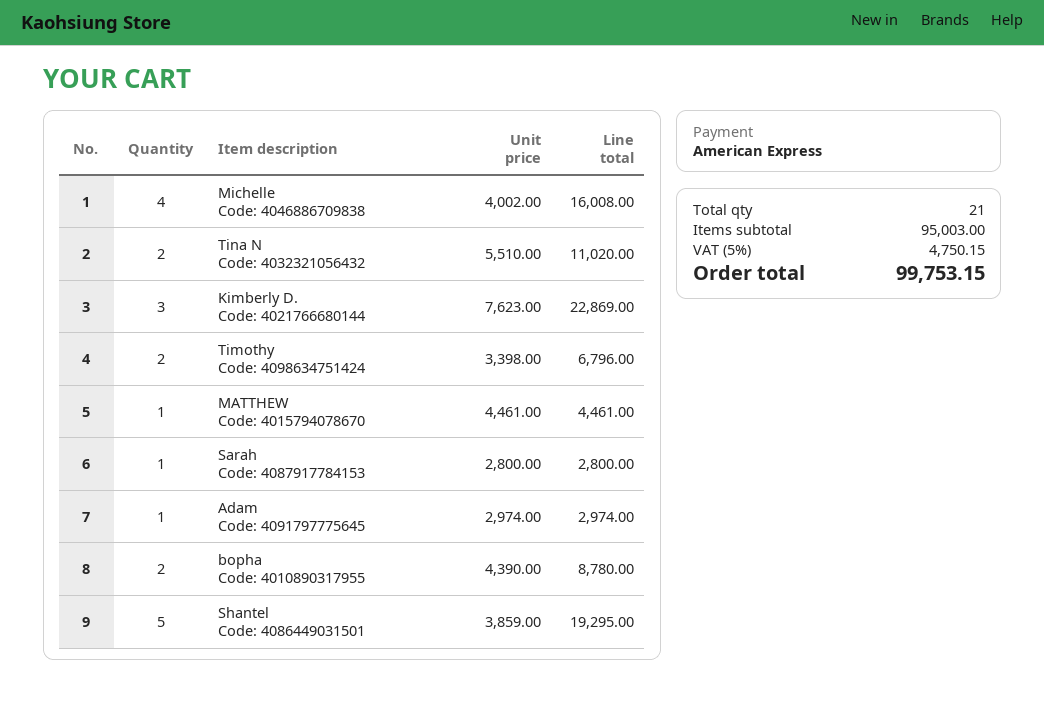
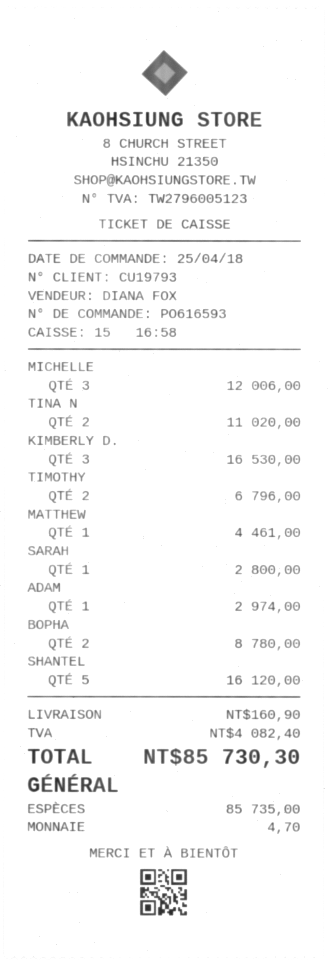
payment method: American Express -> cash
Michelle: 4 for 16008.00 -> 3 for 12006.00
Kimberly D.: 3 for 22869.00 -> 3 for 16530.00
Shantel: 5 for 19295.00 -> 5 for 16120.00
shipping: none -> 160.90
tax: 4750.15 -> 4082.40
total: 99753.15 -> 85730.30

